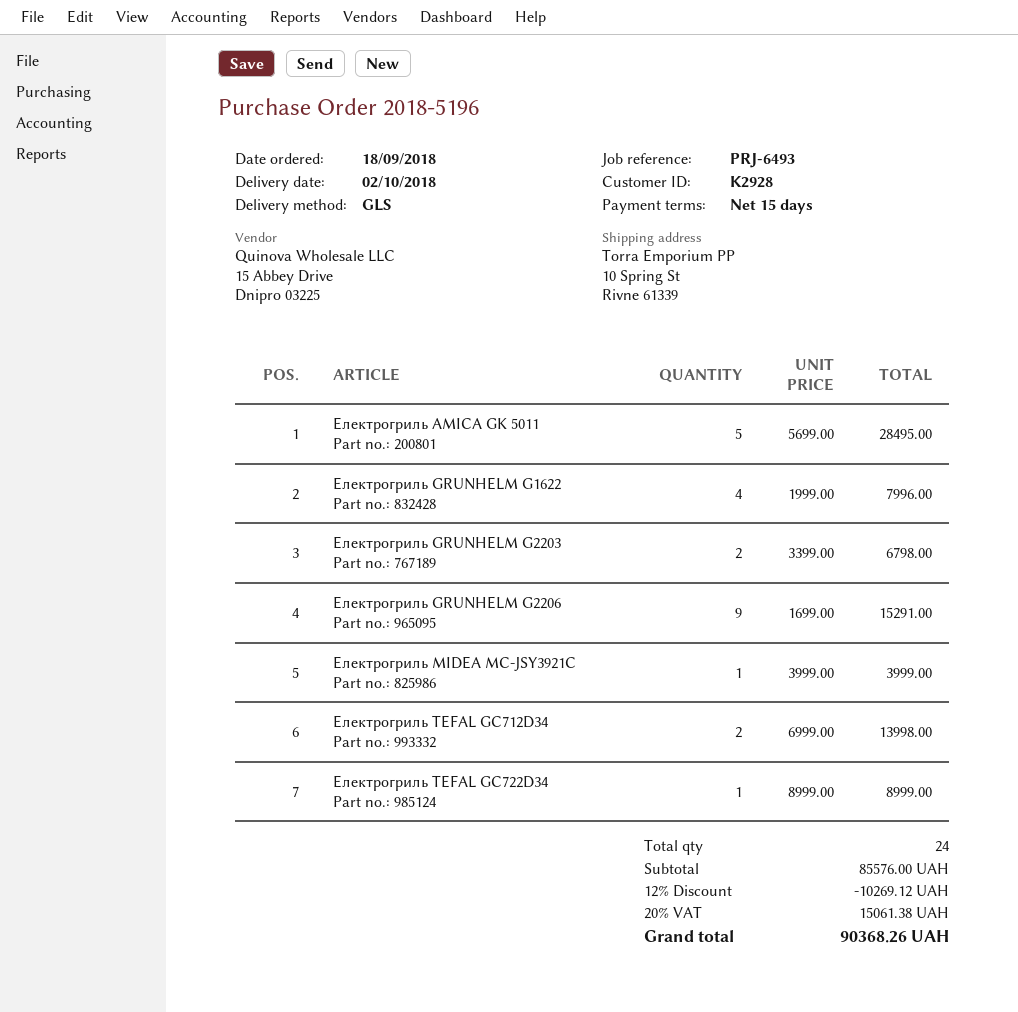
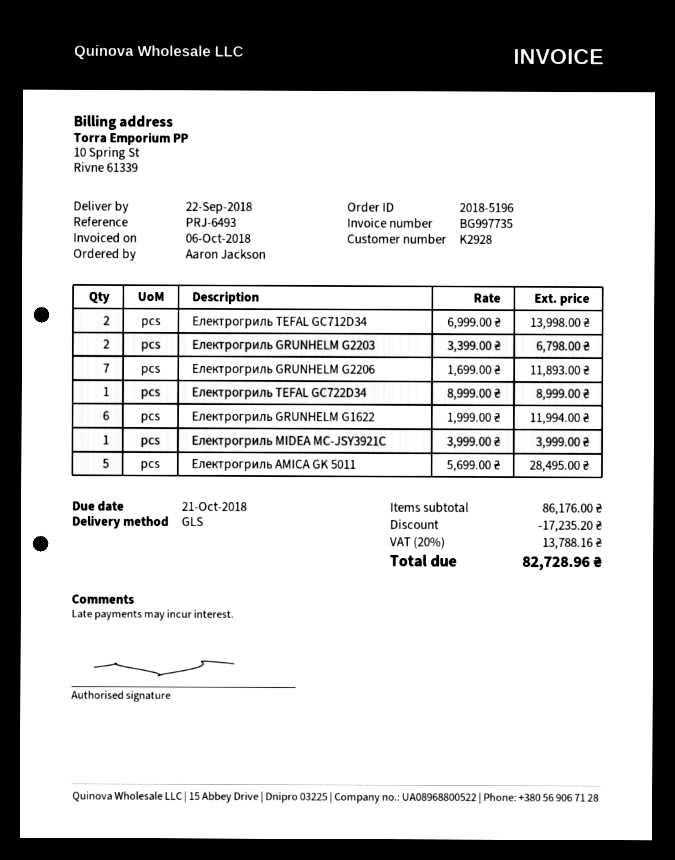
delivery date: 2018-10-02 -> 2018-09-22
Електрогриль GRUNHELM G1622: 4 x 1999.00 = 7996.00 -> 6 x 1999.00 = 11994.00
Електрогриль GRUNHELM G2206: 9 x 1699.00 = 15291.00 -> 7 x 1699.00 = 11893.00
subtotal: 85576.00 -> 86176.00
discount: 10269.12 -> 17235.20
tax: 20% = 15061.38 -> 20% = 13788.16
total: 90368.26 -> 82728.96

